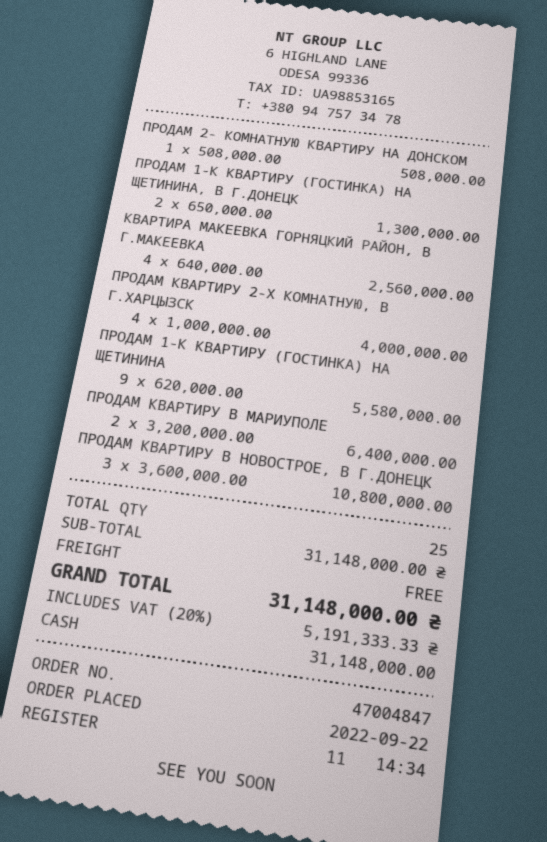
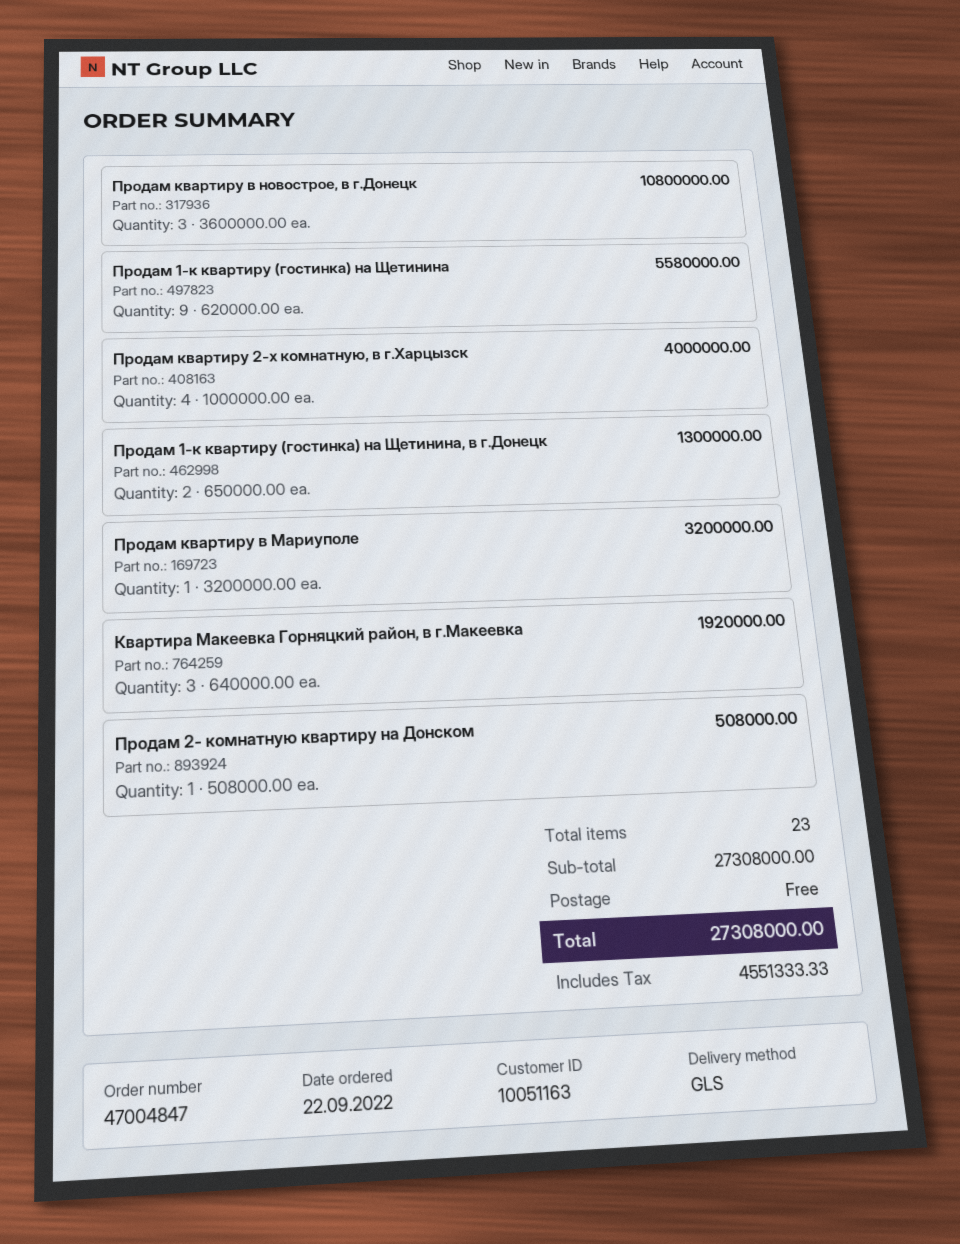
КВАРТИРА МАКЕЕВКА ГОРНЯЦКИЙ РАЙОН, В Г.МАКЕЕВКА: 4 x 640000.00 = 2560000.00 -> 3 x 640000.00 = 1920000.00
ПРОДАМ КВАРТИРУ В МАРИУПОЛЕ: 2 x 3200000.00 = 6400000.00 -> 1 x 3200000.00 = 3200000.00
total quantity: 25 -> 23
subtotal: 31148000.00 -> 27308000.00
tax: 5191333.33 -> 4551333.33
total: 31148000.00 -> 27308000.00

